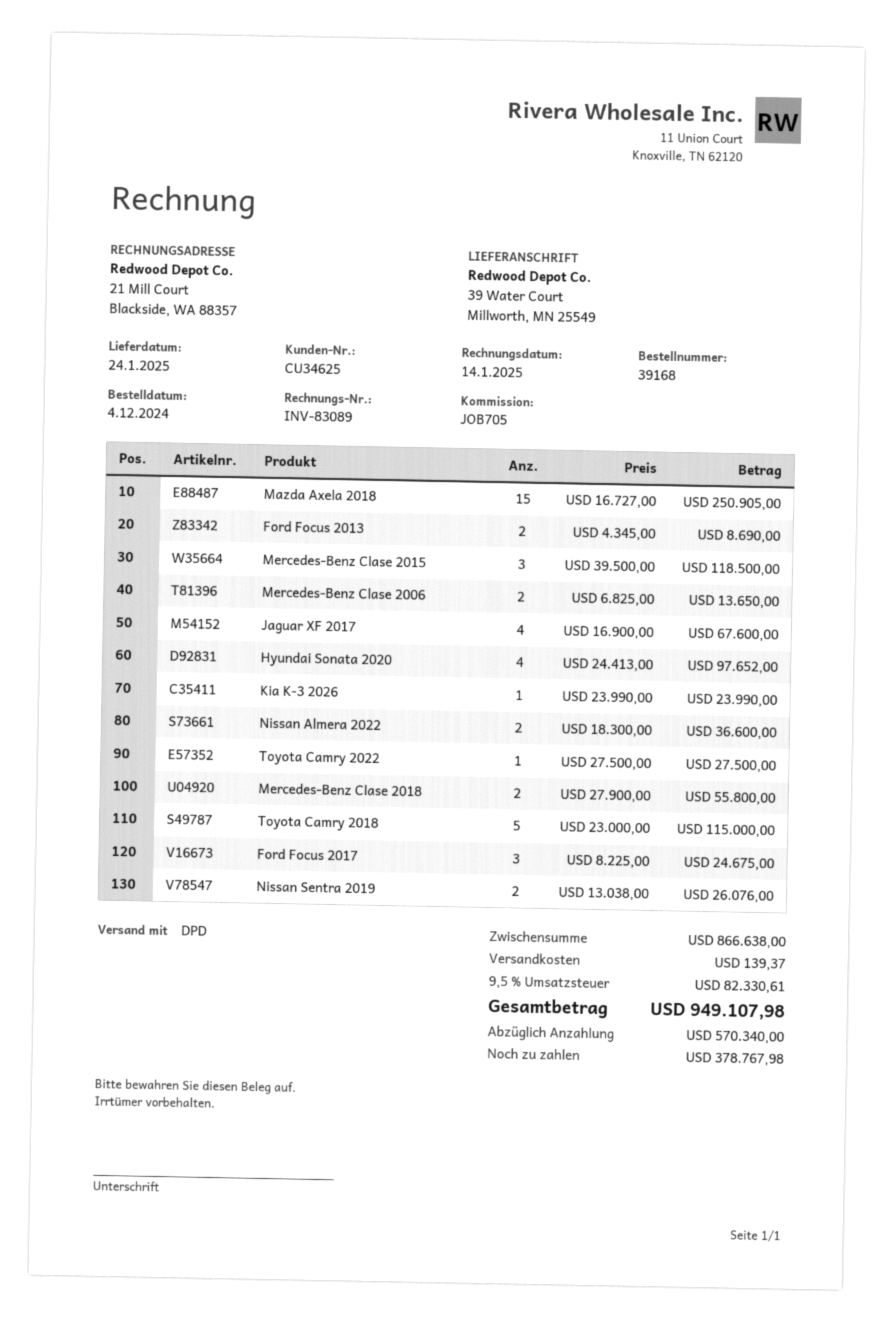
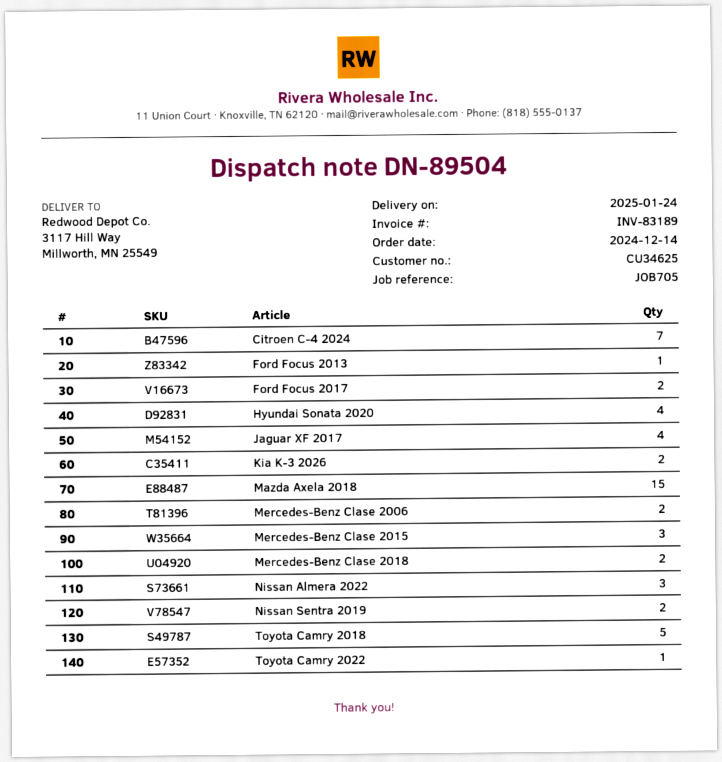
order date: 2024-12-04 -> 2024-12-14
invoice number: INV-83089 -> INV-83189
ship to: 39 Water Court, Millworth, MN 25549 -> 3117 Hill Way, Millworth, MN 25549
Ford Focus 2013: 2 -> 1
Kia K-3 2026: 1 -> 2
Nissan Almera 2022: 2 -> 3
Ford Focus 2017: 3 -> 2
Citroen C-4 2024: none -> 7

